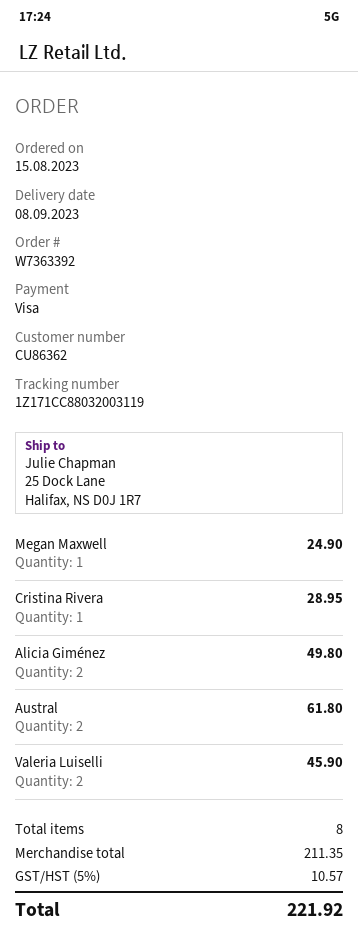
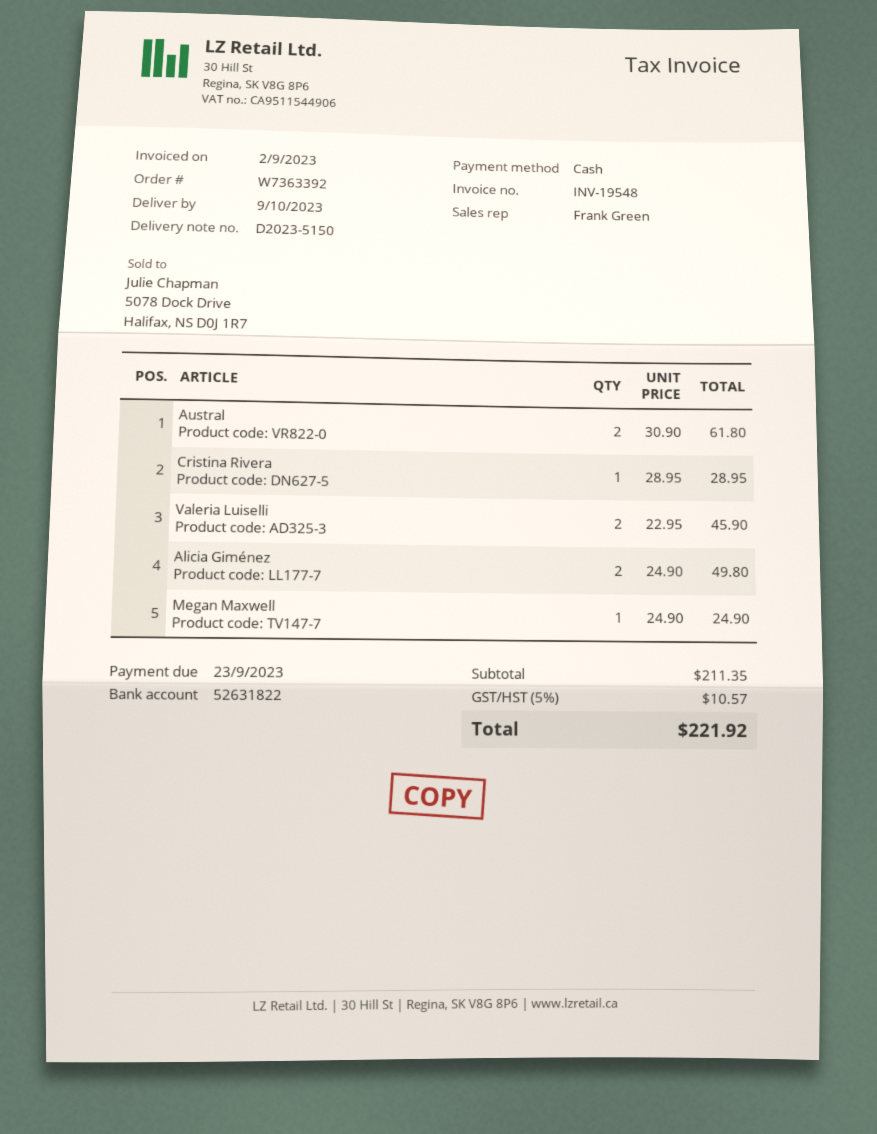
delivery date: 2023-09-08 -> 2023-10-09
payment method: Visa -> cash

